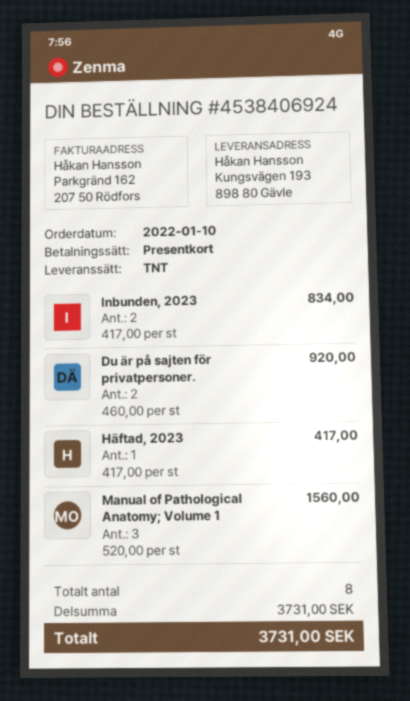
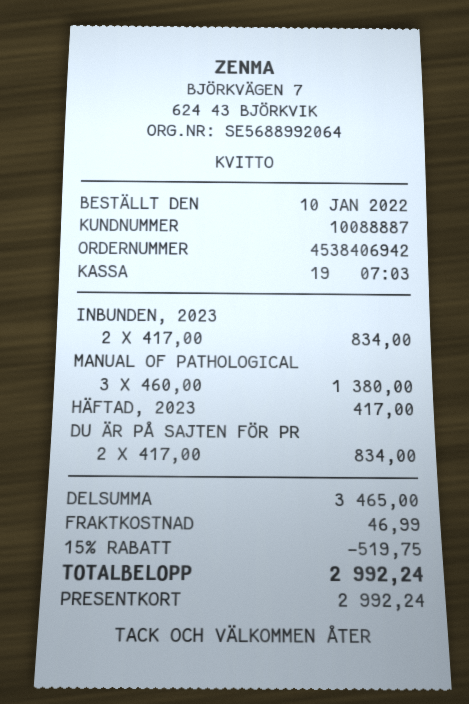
order number: 4538406924 -> 4538406942
Du är på sajten för privatpersoner.: 2 x 460.00 = 920.00 -> 2 x 417.00 = 834.00
Manual of Pathological Anatomy; Volume 1: 3 x 520.00 = 1560.00 -> 3 x 460.00 = 1380.00
subtotal: 3731.00 -> 3465.00
discount: none -> 15% = 519.75
shipping: none -> 46.99
total: 3731.00 -> 2992.24

